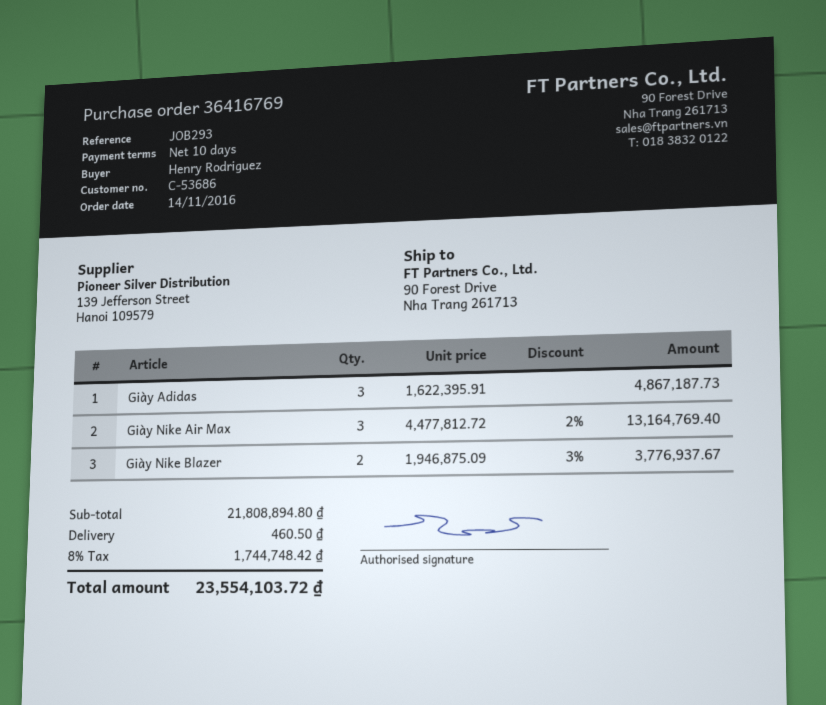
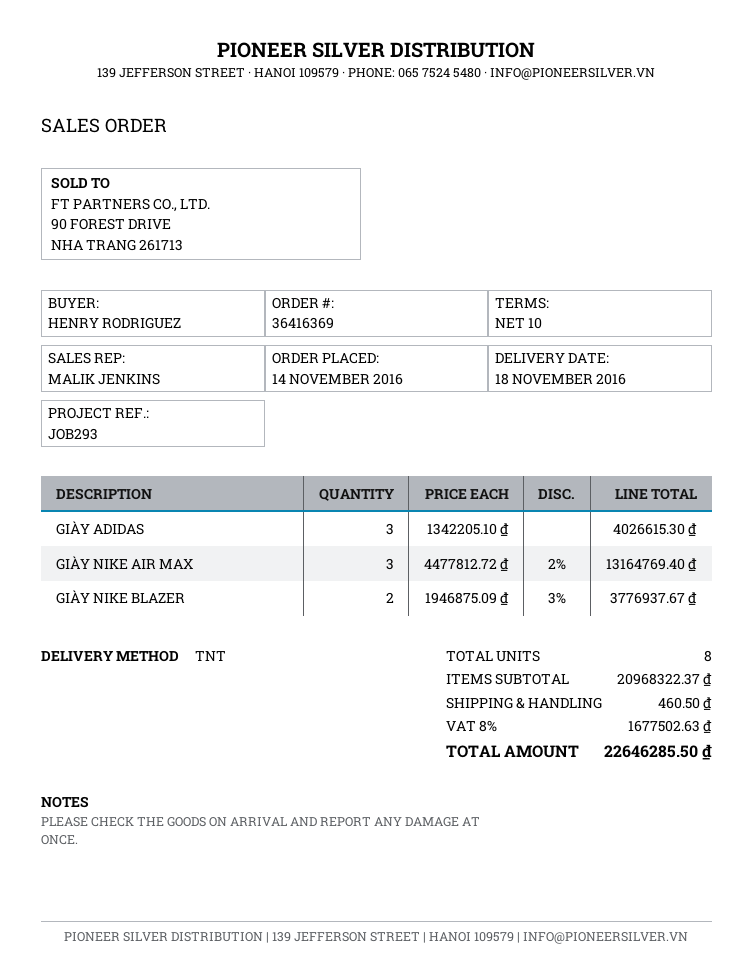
order number: 36416769 -> 36416369
Giày Adidas: 3 x 1622395.91 = 4867187.73 -> 3 x 1342205.10 = 4026615.30
subtotal: 21808894.80 -> 20968322.37
tax: 8% = 1744748.42 -> 8% = 1677502.63
total: 23554103.72 -> 22646285.50

